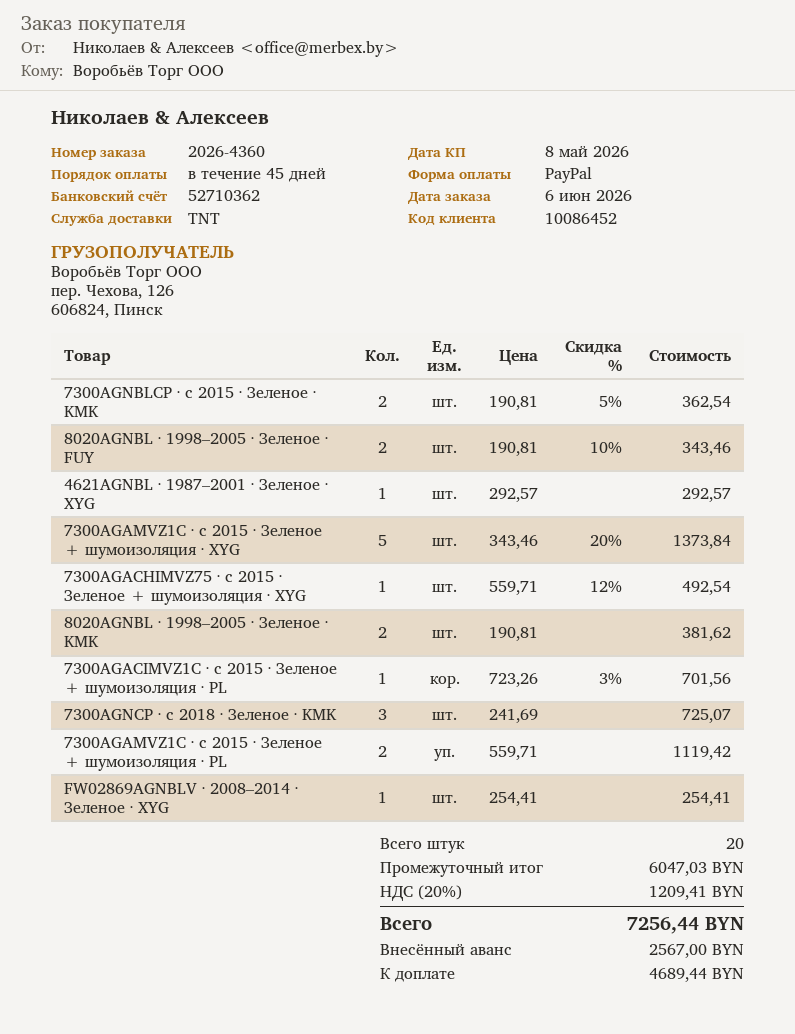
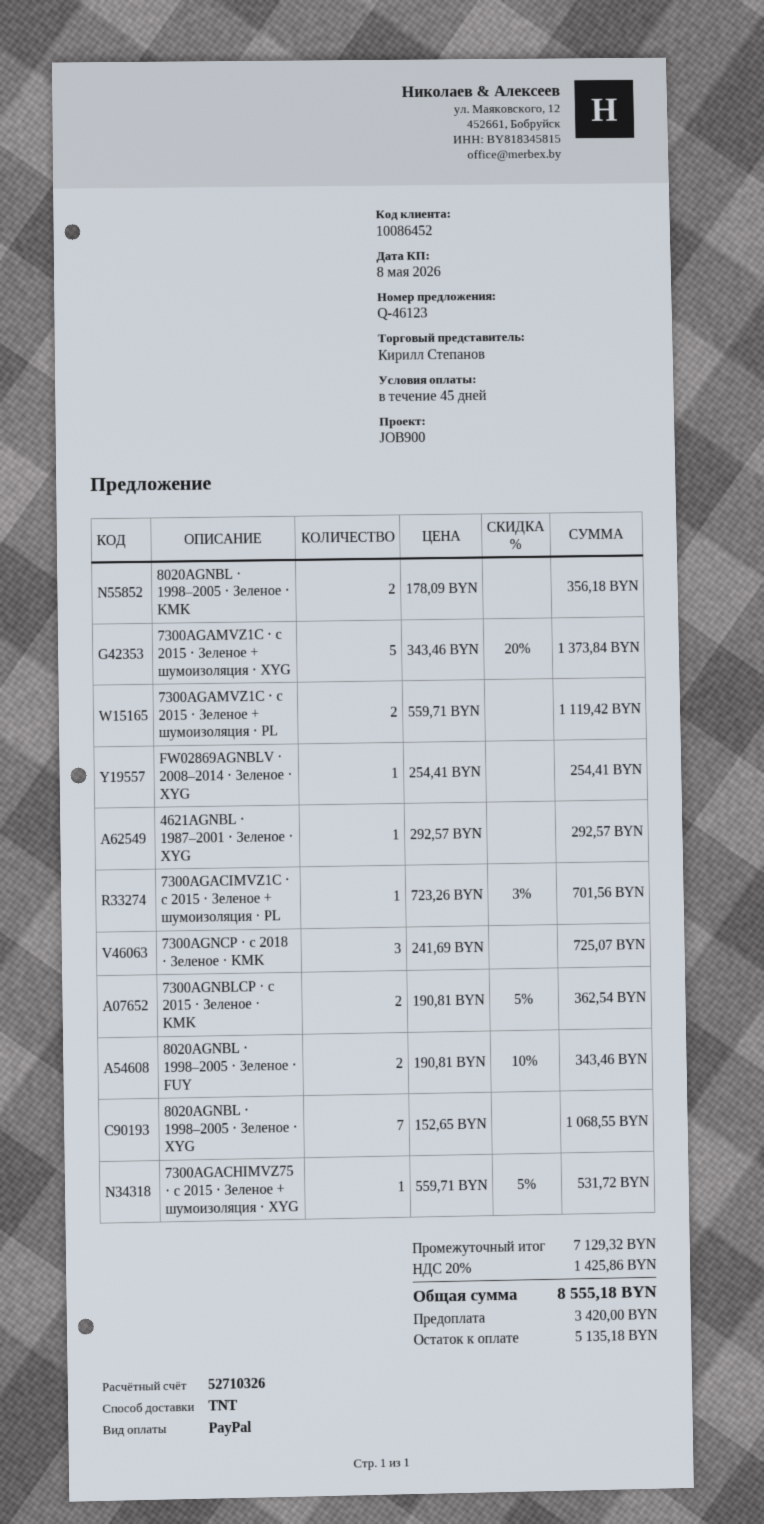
bank account: 52710362 -> 52710326
7300AGACHIMVZ75 · с 2015 · Зеленое + шумоизоляция · XYG: 1 x 559.71 - 12% = 492.54 -> 1 x 559.71 - 5% = 531.72
8020AGNBL · 1998–2005 · Зеленое · KMK: 2 x 190.81 = 381.62 -> 2 x 178.09 = 356.18
8020AGNBL · 1998–2005 · Зеленое · XYG: none -> 7 x 152.65 = 1068.55
subtotal: 6047.03 -> 7129.32
tax: 20% = 1209.41 -> 20% = 1425.86
total: 7256.44 -> 8555.18
deposit: 2567.00 -> 3420.00
balance: 4689.44 -> 5135.18

